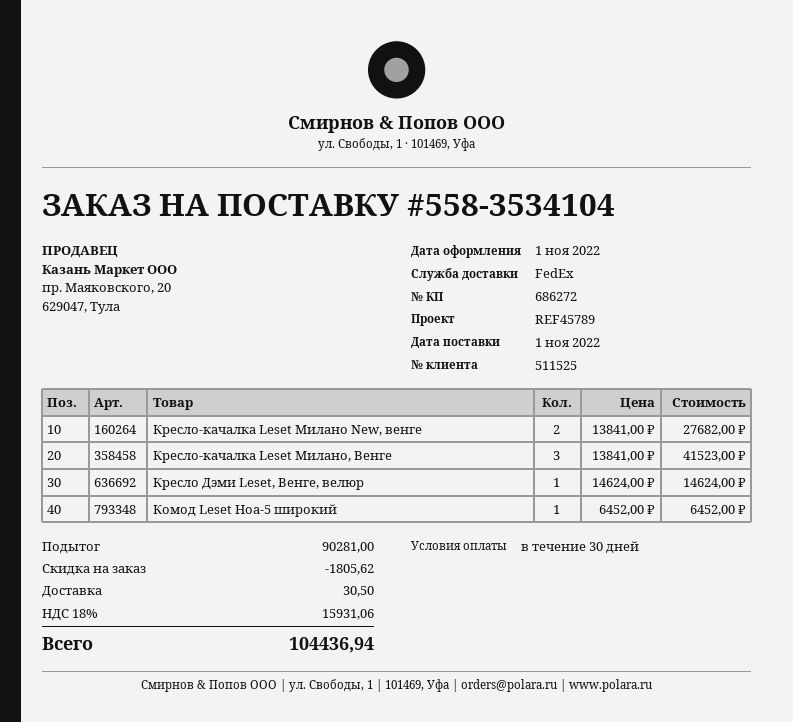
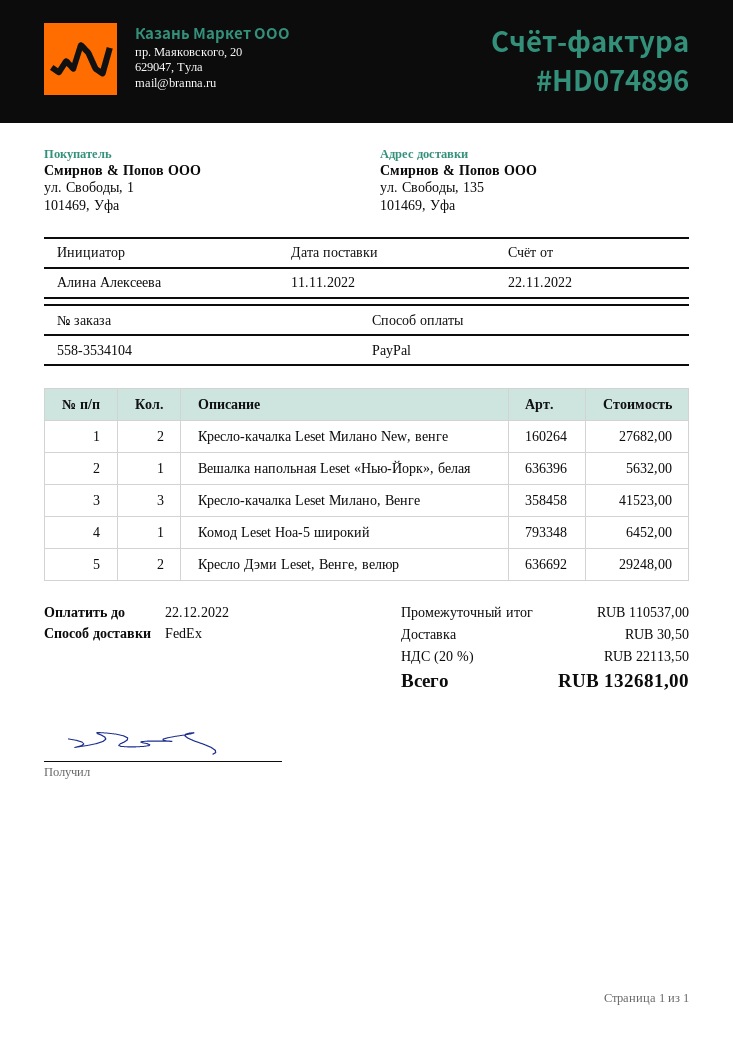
delivery date: 2022-11-01 -> 2022-11-11
Кресло Дэми Leset, Венге, велюр: 1 for 14624.00 -> 2 for 29248.00
Вешалка напольная Leset «Нью-Йорк», белая: none -> 1 for 5632.00
subtotal: 90281.00 -> 110537.00
discount: 1805.62 -> none
tax: 18% = 15931.06 -> 20% = 22113.50
total: 104436.94 -> 132681.00

